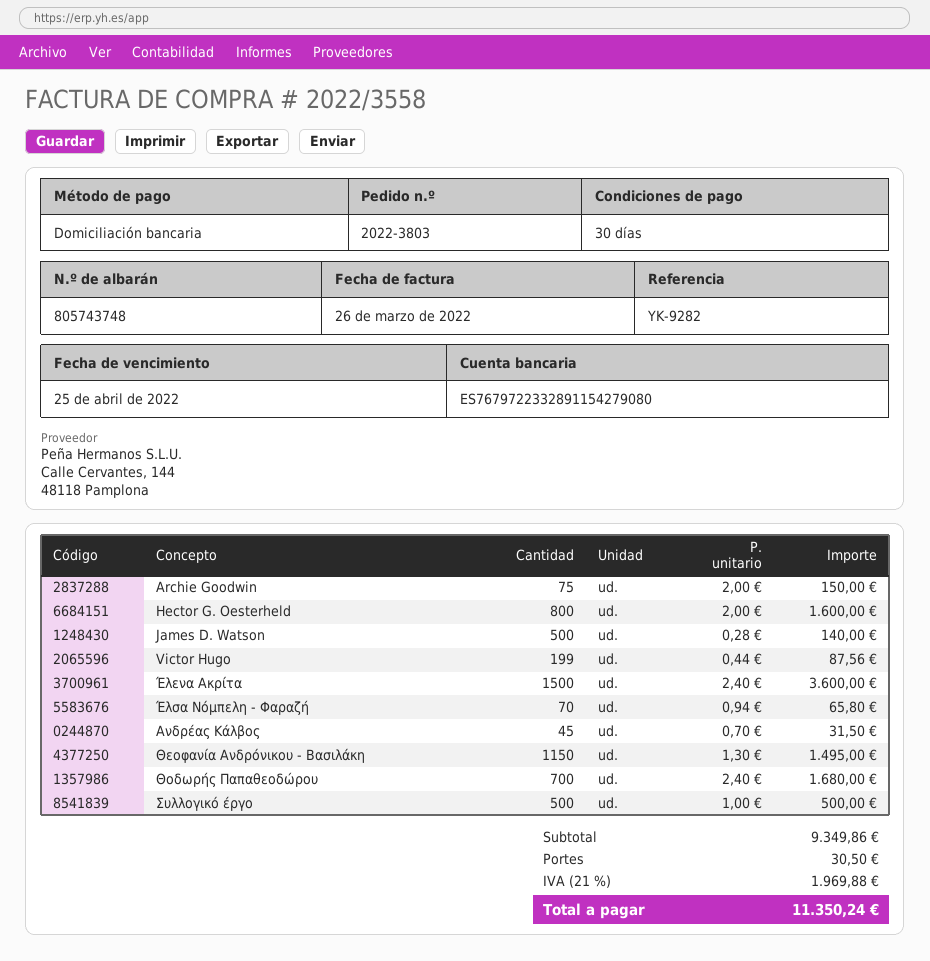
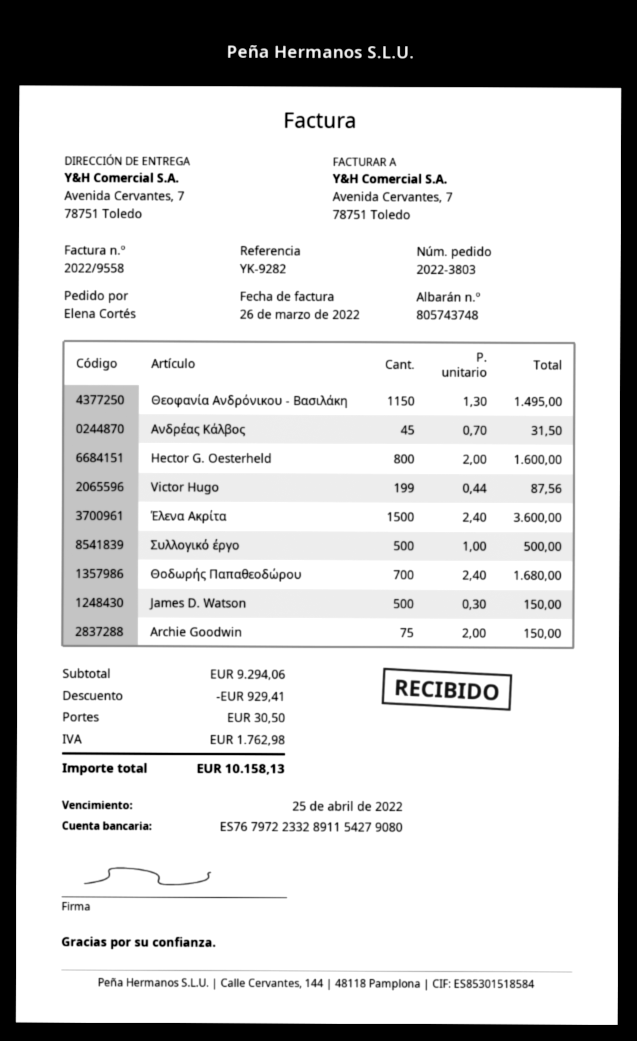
invoice number: 2022/3558 -> 2022/9558
James D. Watson: 500 x 0.28 = 140.00 -> 500 x 0.30 = 150.00
Έλσα Νόμπελη - Φαραζή: 70 x 0.94 = 65.80 -> none
subtotal: 9349.86 -> 9294.06
discount: none -> 929.41
tax: 1969.88 -> 1762.98
total: 11350.24 -> 10158.13

